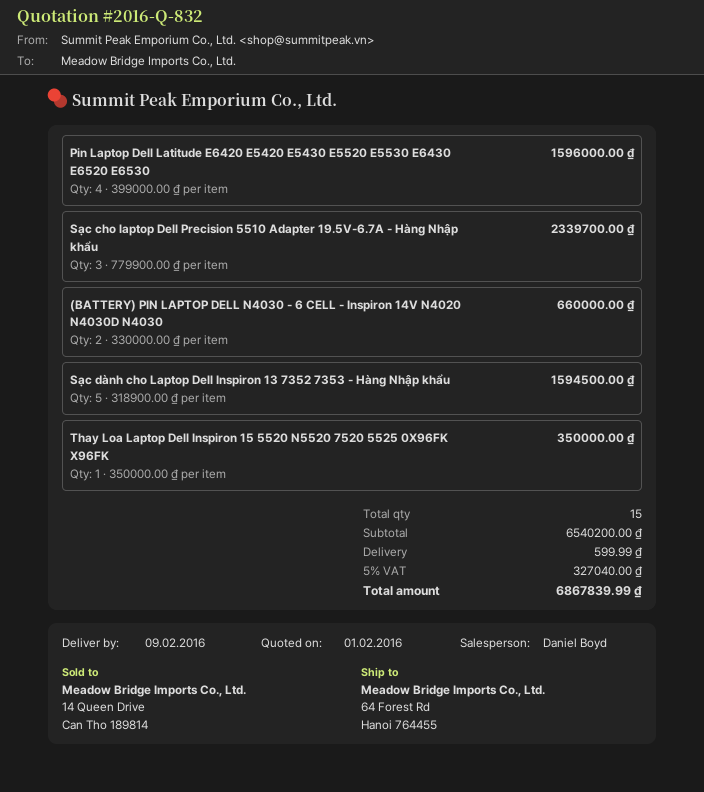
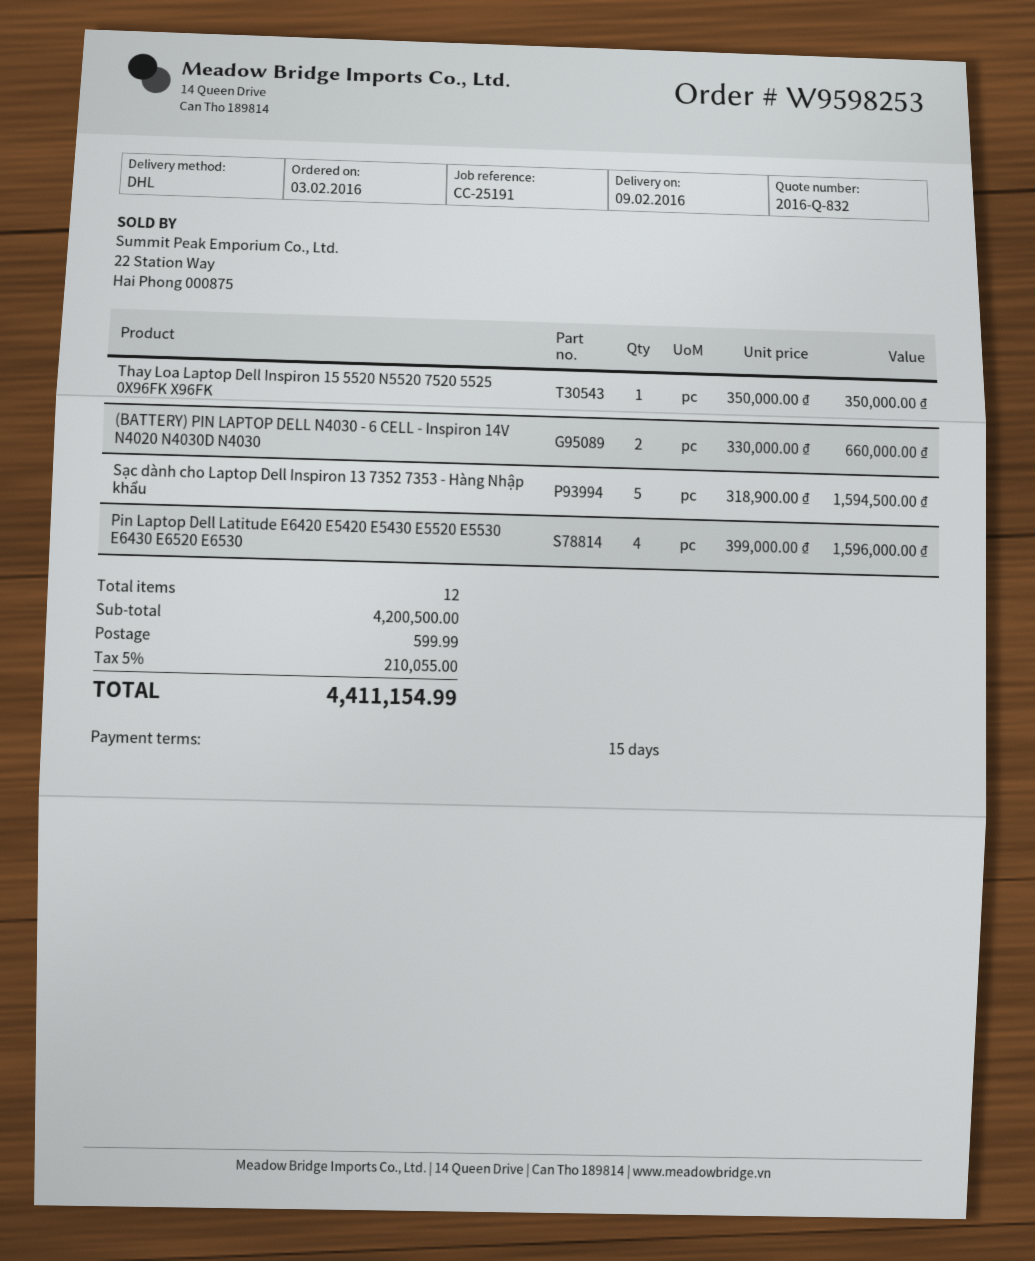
Sạc cho laptop Dell Precision 5510 Adapter 19.5V-6.7A - Hàng Nhập khẩu: 3 x 779900.00 = 2339700.00 -> none
total quantity: 15 -> 12
subtotal: 6540200.00 -> 4200500.00
tax: 5% = 327040.00 -> 5% = 210055.00
total: 6867839.99 -> 4411154.99

